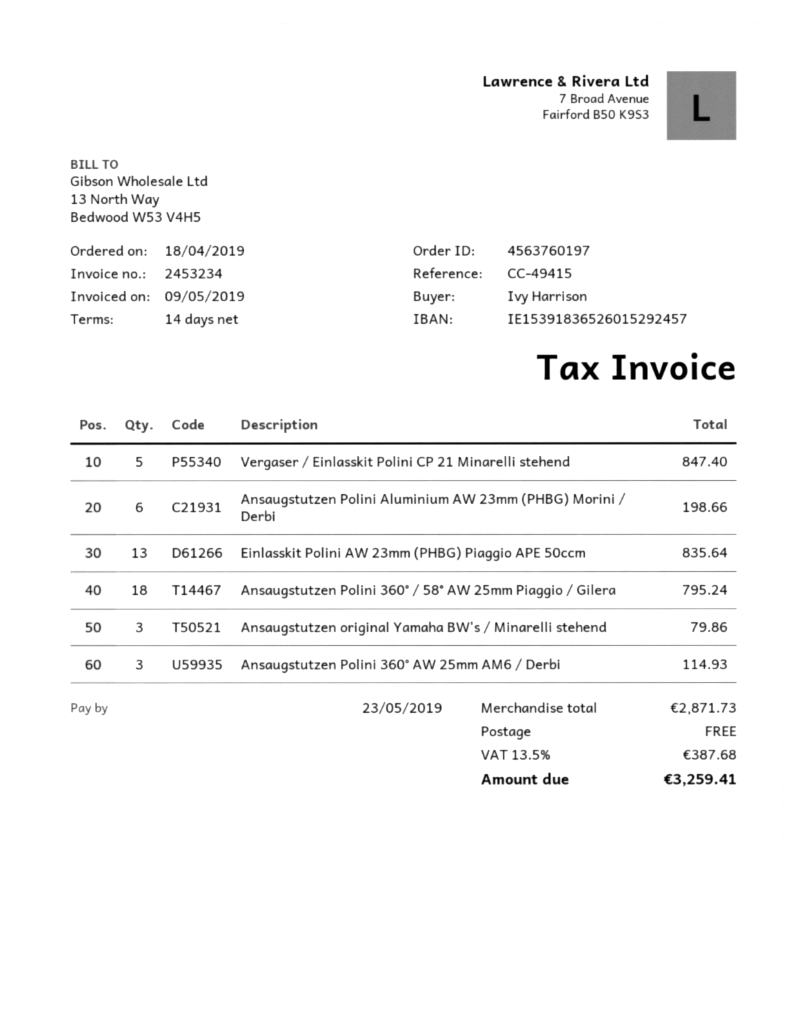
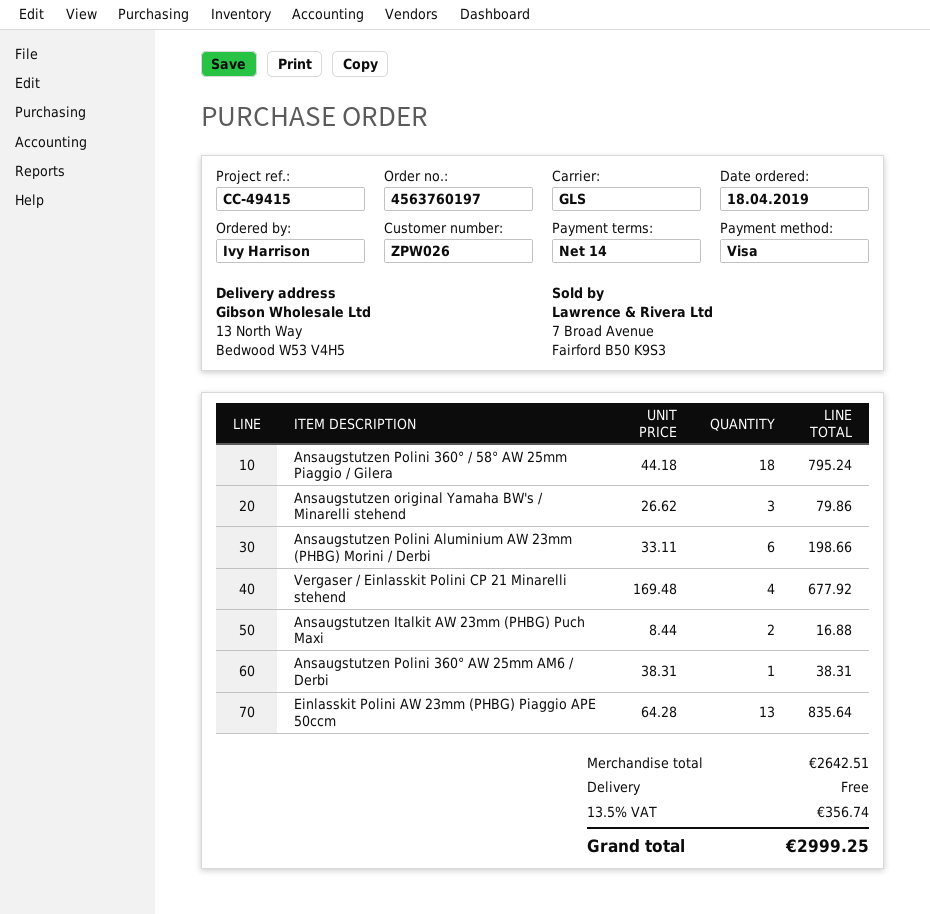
Vergaser / Einlasskit Polini CP 21 Minarelli stehend: 5 for 847.40 -> 4 for 677.92
Ansaugstutzen Polini 360° AW 25mm AM6 / Derbi: 3 for 114.93 -> 1 for 38.31
Ansaugstutzen Italkit AW 23mm (PHBG) Puch Maxi: none -> 2 for 16.88
subtotal: 2871.73 -> 2642.51
tax: 13.5% = 387.68 -> 13.5% = 356.74
total: 3259.41 -> 2999.25

